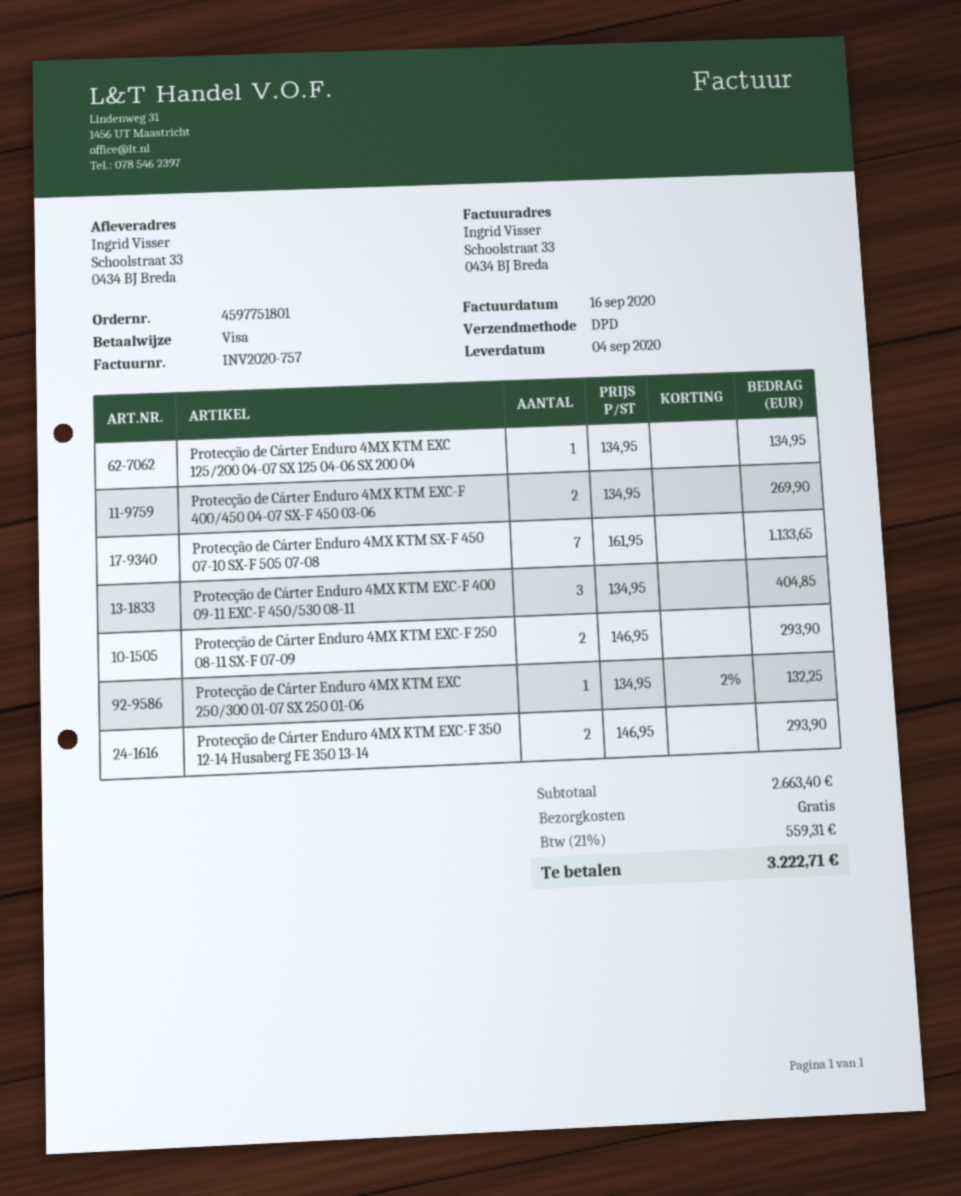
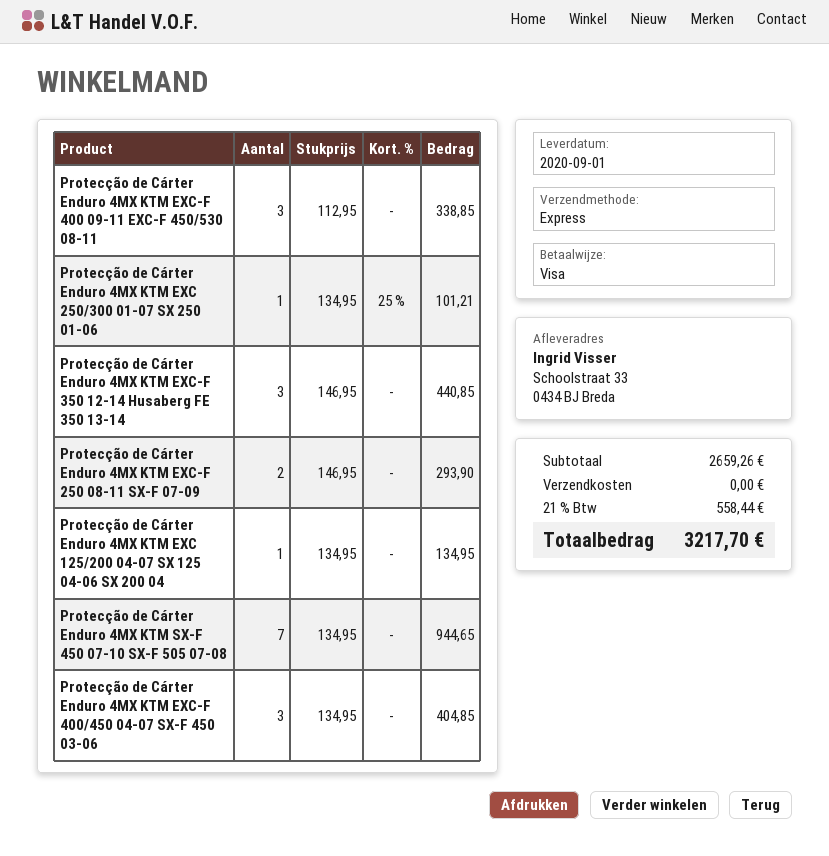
delivery date: 2020-09-04 -> 2020-09-01
shipping method: DPD -> express
Protecção de Cárter Enduro 4MX KTM EXC-F 400/450 04-07 SX-F 450 03-06: 2 x 134.95 = 269.90 -> 3 x 134.95 = 404.85
Protecção de Cárter Enduro 4MX KTM SX-F 450 07-10 SX-F 505 07-08: 7 x 161.95 = 1133.65 -> 7 x 134.95 = 944.65
Protecção de Cárter Enduro 4MX KTM EXC-F 400 09-11 EXC-F 450/530 08-11: 3 x 134.95 = 404.85 -> 3 x 112.95 = 338.85
Protecção de Cárter Enduro 4MX KTM EXC 250/300 01-07 SX 250 01-06: 1 x 134.95 - 2% = 132.25 -> 1 x 134.95 - 25% = 101.21
Protecção de Cárter Enduro 4MX KTM EXC-F 350 12-14 Husaberg FE 350 13-14: 2 x 146.95 = 293.90 -> 3 x 146.95 = 440.85
subtotal: 2663.40 -> 2659.26
tax: 21% = 559.31 -> 21% = 558.44
total: 3222.71 -> 3217.70

